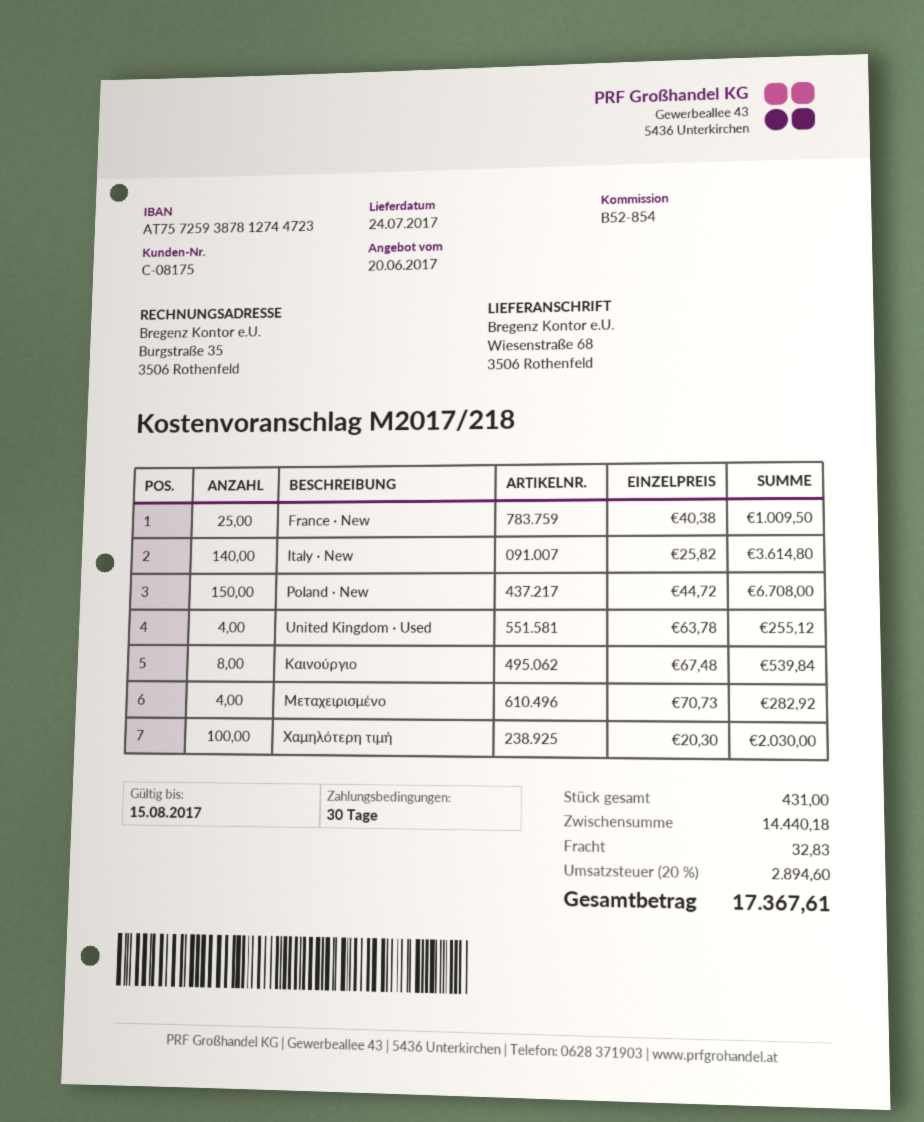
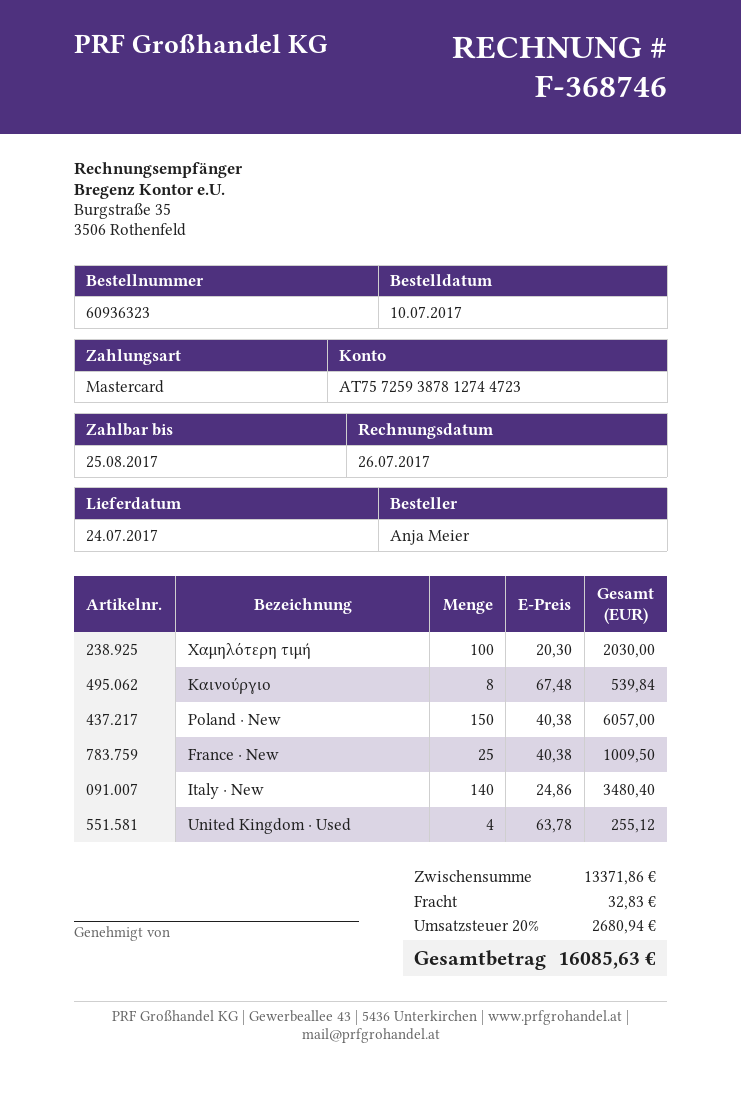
Italy · New: 140 x 25.82 = 3614.80 -> 140 x 24.86 = 3480.40
Poland · New: 150 x 44.72 = 6708.00 -> 150 x 40.38 = 6057.00
Μεταχειρισμένο: 4 x 70.73 = 282.92 -> none
subtotal: 14440.18 -> 13371.86
tax: 20% = 2894.60 -> 20% = 2680.94
total: 17367.61 -> 16085.63

